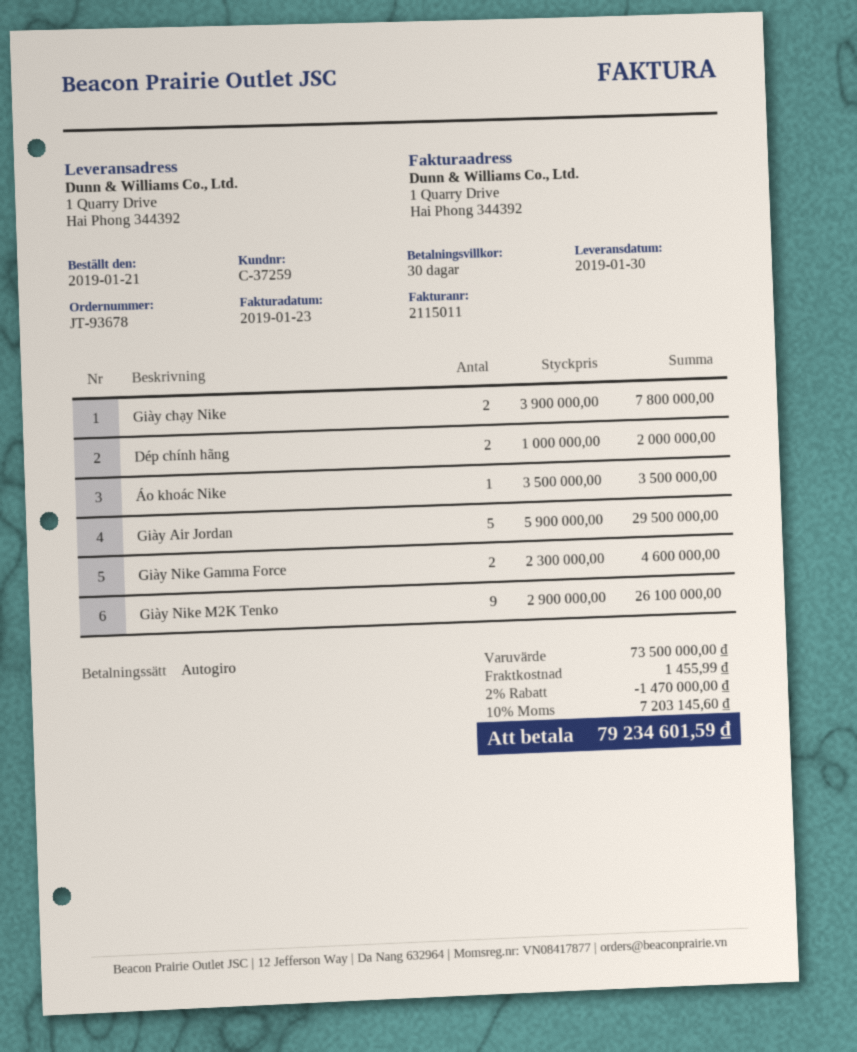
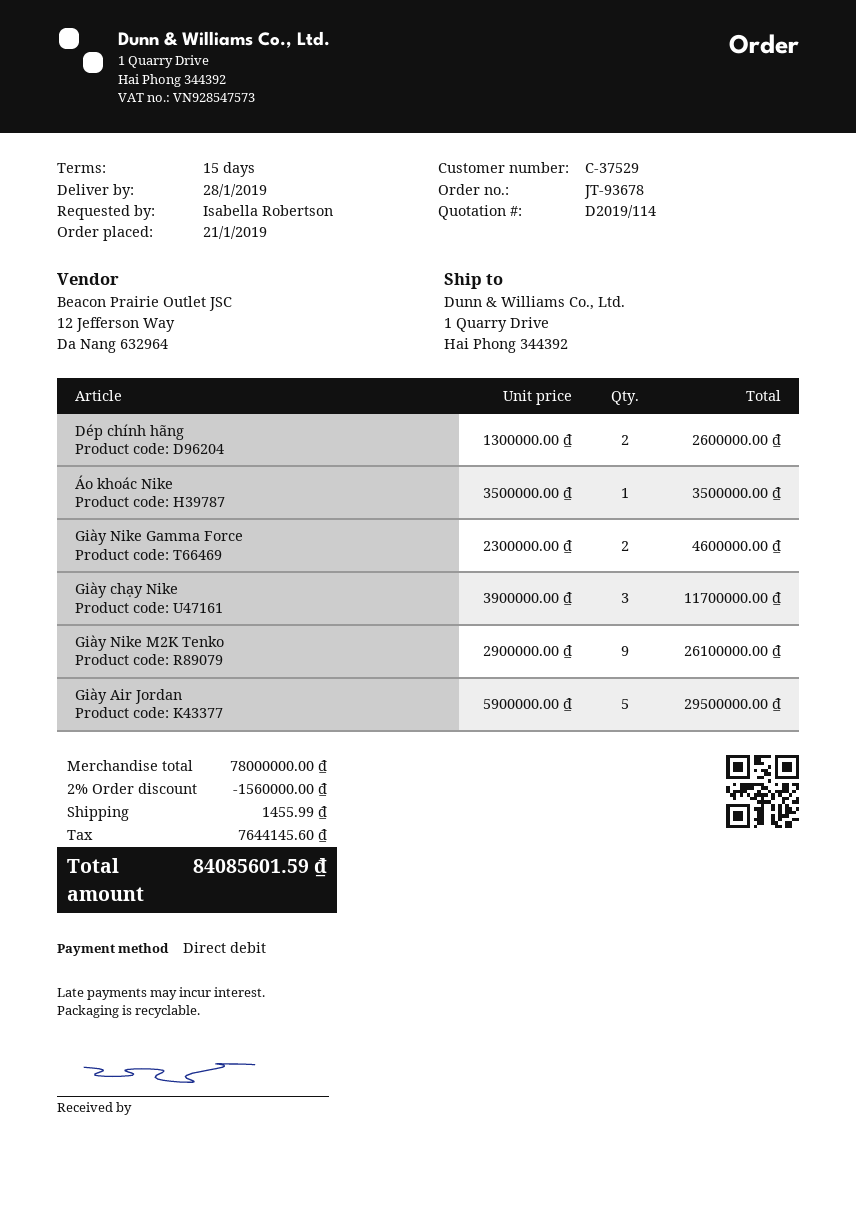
delivery date: 2019-01-30 -> 2019-01-28
payment terms: 30 days -> 15 days
customer number: C-37259 -> C-37529
Giày chạy Nike: 2 x 3900000.00 = 7800000.00 -> 3 x 3900000.00 = 11700000.00
Dép chính hãng: 2 x 1000000.00 = 2000000.00 -> 2 x 1300000.00 = 2600000.00
subtotal: 73500000.00 -> 78000000.00
discount: 2% = 1470000.00 -> 2% = 1560000.00
tax: 7203145.60 -> 7644145.60
total: 79234601.59 -> 84085601.59

